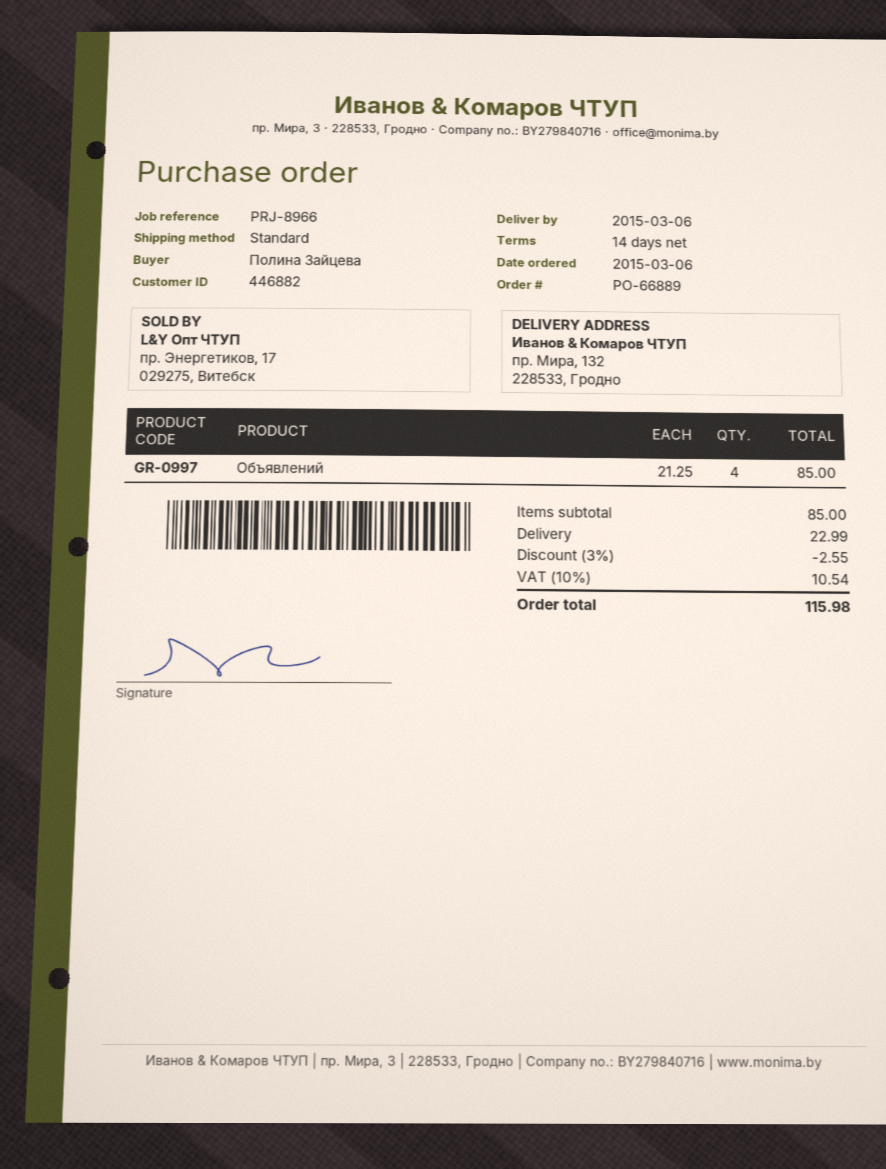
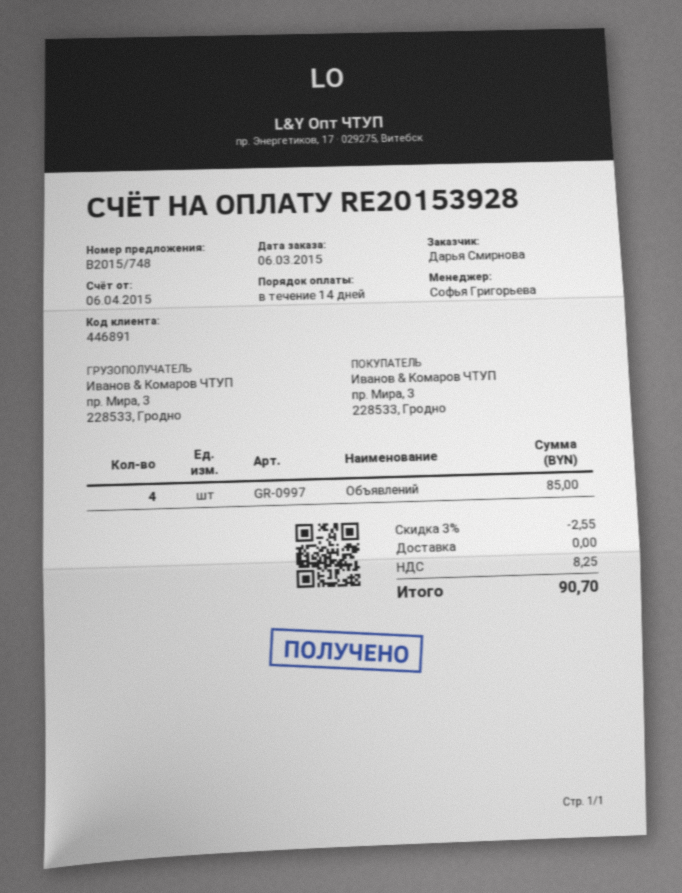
customer number: 446882 -> 446891
ordered by: Полина Зайцева -> Дарья Смирнова
ship to: пр. Мира, 132, 228533, Гродно -> пр. Мира, 3, 228533, Гродно
shipping: 22.99 -> 0.00
tax: 10.54 -> 8.25
total: 115.98 -> 90.70

